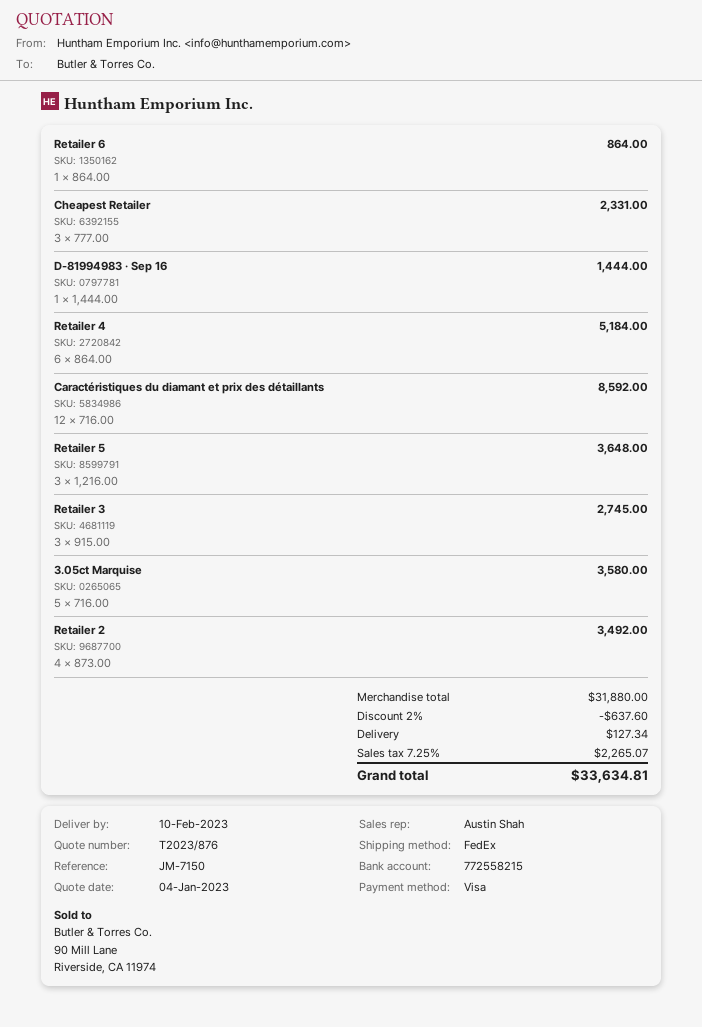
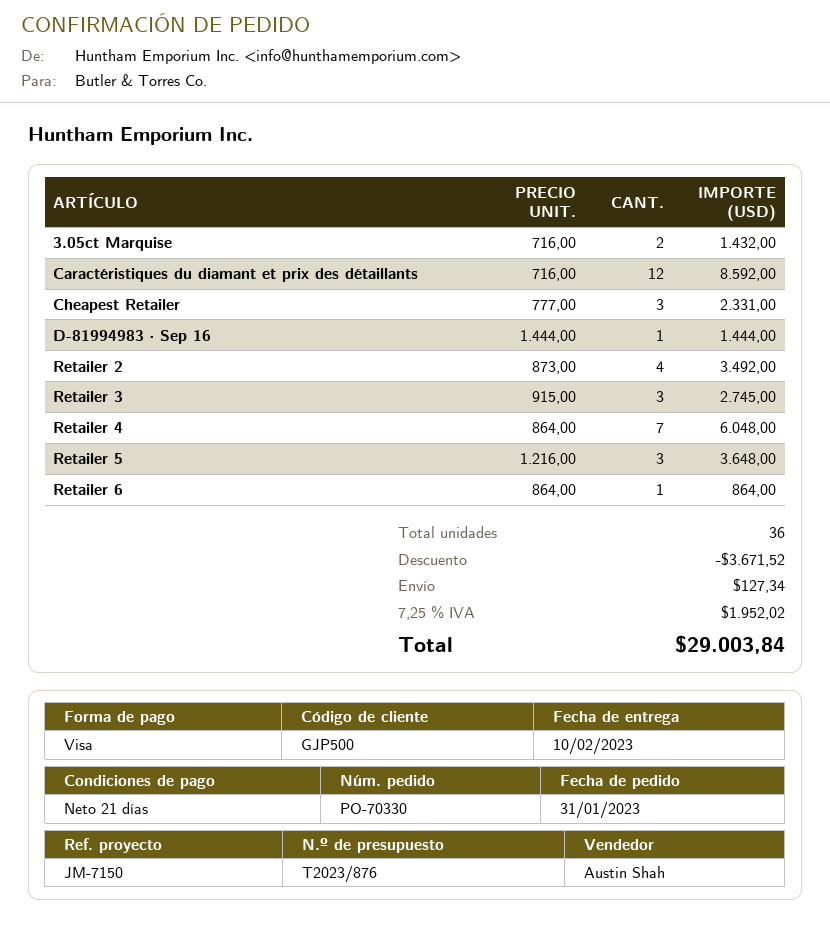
Retailer 4: 6 x 864.00 = 5184.00 -> 7 x 864.00 = 6048.00
3.05ct Marquise: 5 x 716.00 = 3580.00 -> 2 x 716.00 = 1432.00
discount: 637.60 -> 3671.52
tax: 7.25% = 2265.07 -> 7.25% = 1952.02
total: 33634.81 -> 29003.84

